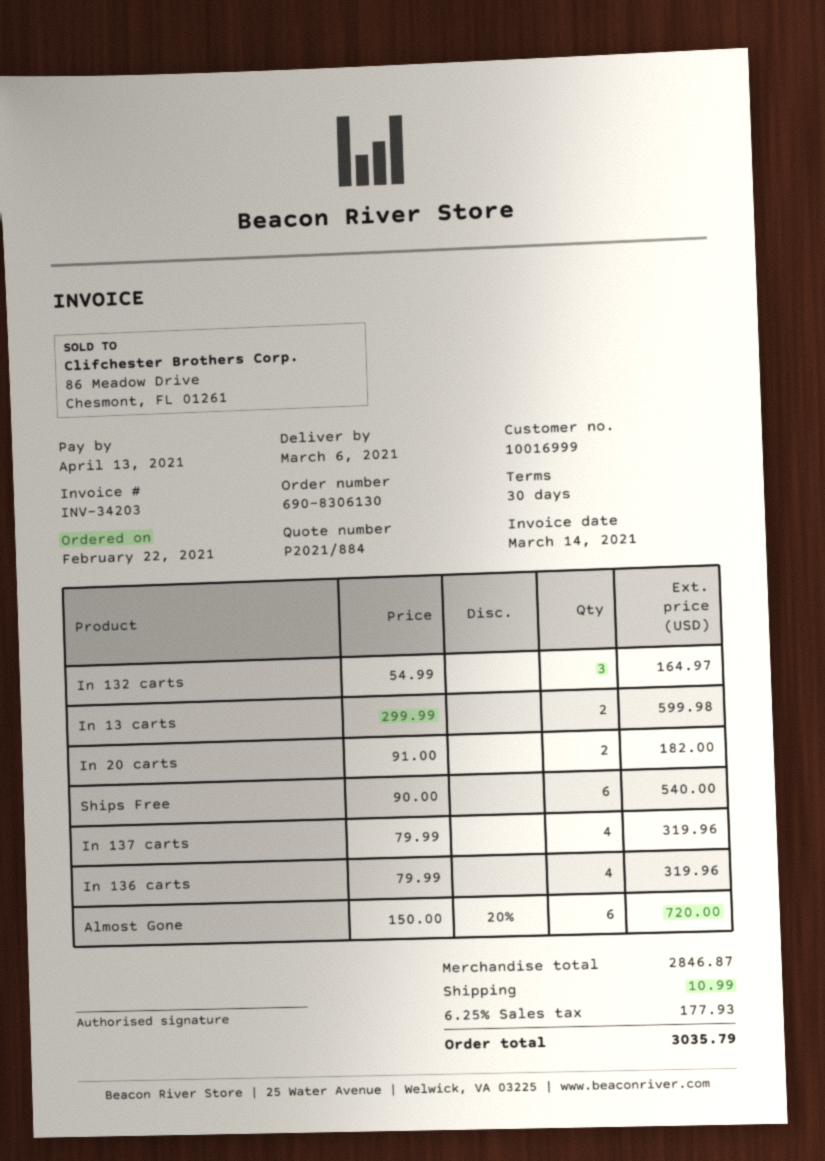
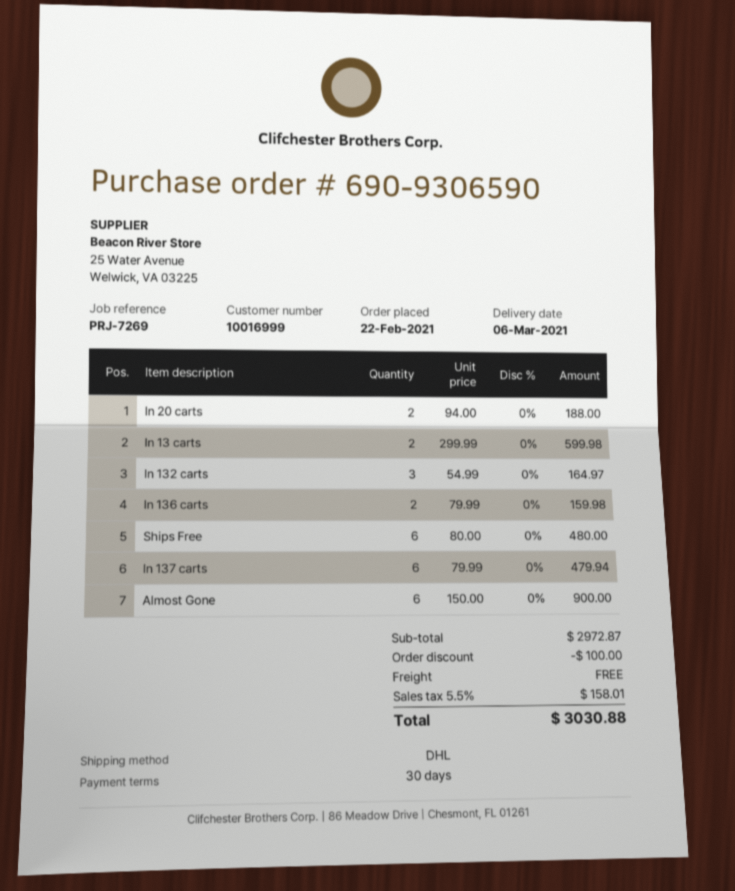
order number: 690-8306130 -> 690-9306590
In 20 carts: 2 x 91.00 = 182.00 -> 2 x 94.00 = 188.00
Ships Free: 6 x 90.00 = 540.00 -> 6 x 80.00 = 480.00
In 137 carts: 4 x 79.99 = 319.96 -> 6 x 79.99 = 479.94
In 136 carts: 4 x 79.99 = 319.96 -> 2 x 79.99 = 159.98
Almost Gone: 6 x 150.00 - 20% = 720.00 -> 6 x 150.00 = 900.00
subtotal: 2846.87 -> 2972.87
discount: none -> 100.00
shipping: 10.99 -> 0.00
tax: 6.25% = 177.93 -> 5.5% = 158.01
total: 3035.79 -> 3030.88

